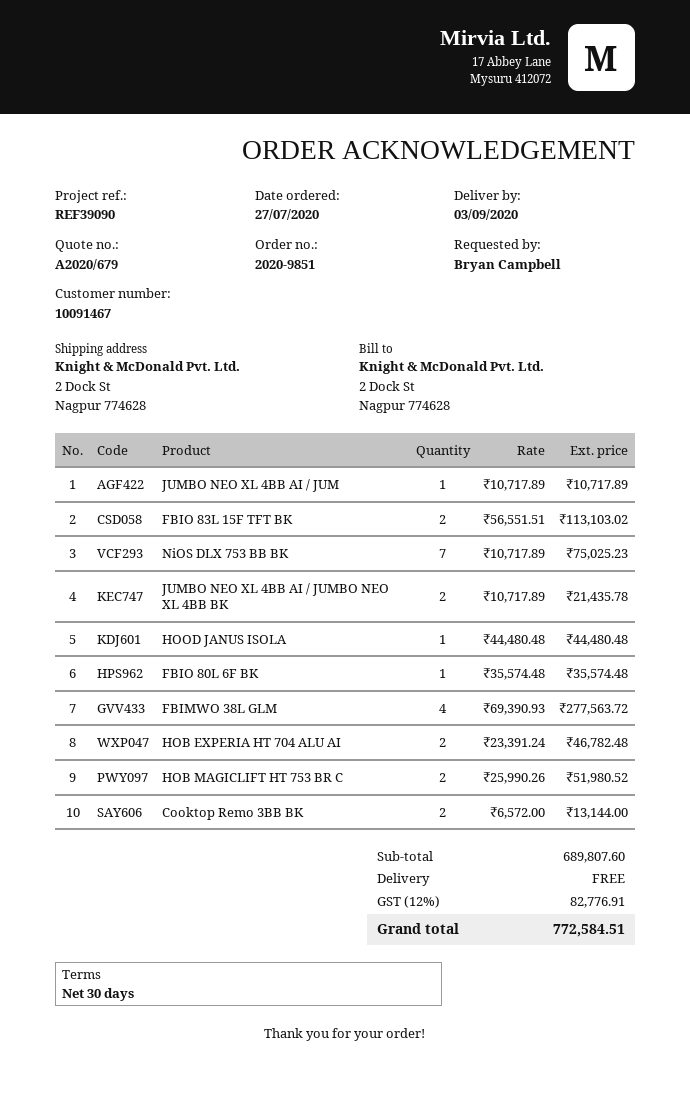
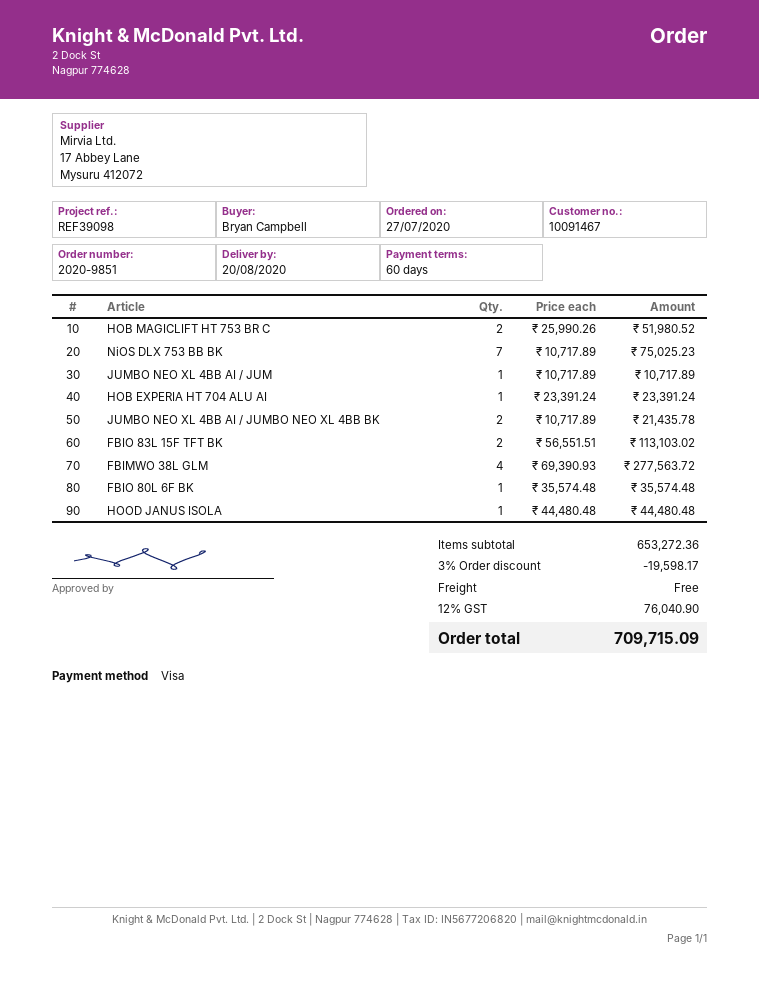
delivery date: 2020-09-03 -> 2020-08-20
payment terms: 30 days -> 60 days
reference: REF39090 -> REF39098
HOB EXPERIA HT 704 ALU AI: 2 x 23391.24 = 46782.48 -> 1 x 23391.24 = 23391.24
Cooktop Remo 3BB BK: 2 x 6572.00 = 13144.00 -> none
subtotal: 689807.60 -> 653272.36
discount: none -> 3% = 19598.17
tax: 12% = 82776.91 -> 12% = 76040.90
total: 772584.51 -> 709715.09

